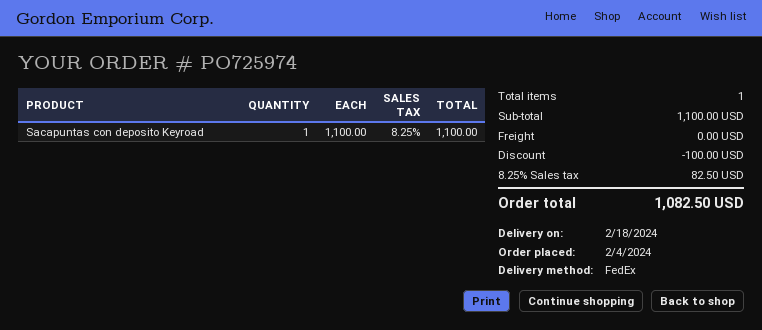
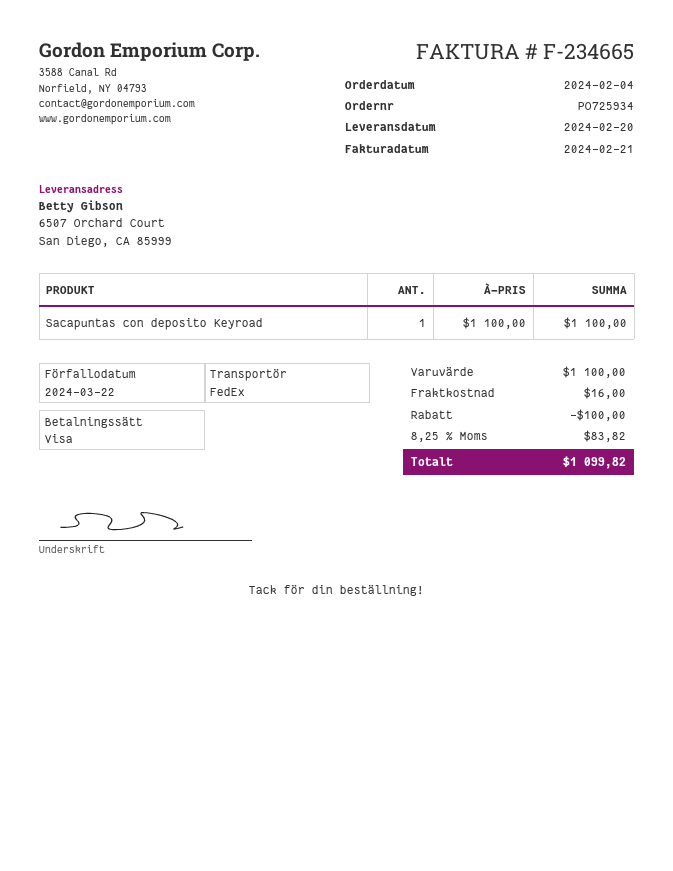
order number: PO725974 -> PO725934
delivery date: 2024-02-18 -> 2024-02-20
shipping: 0.00 -> 16.00
tax: 8.25% = 82.50 -> 8.25% = 83.82
total: 1082.50 -> 1099.82

